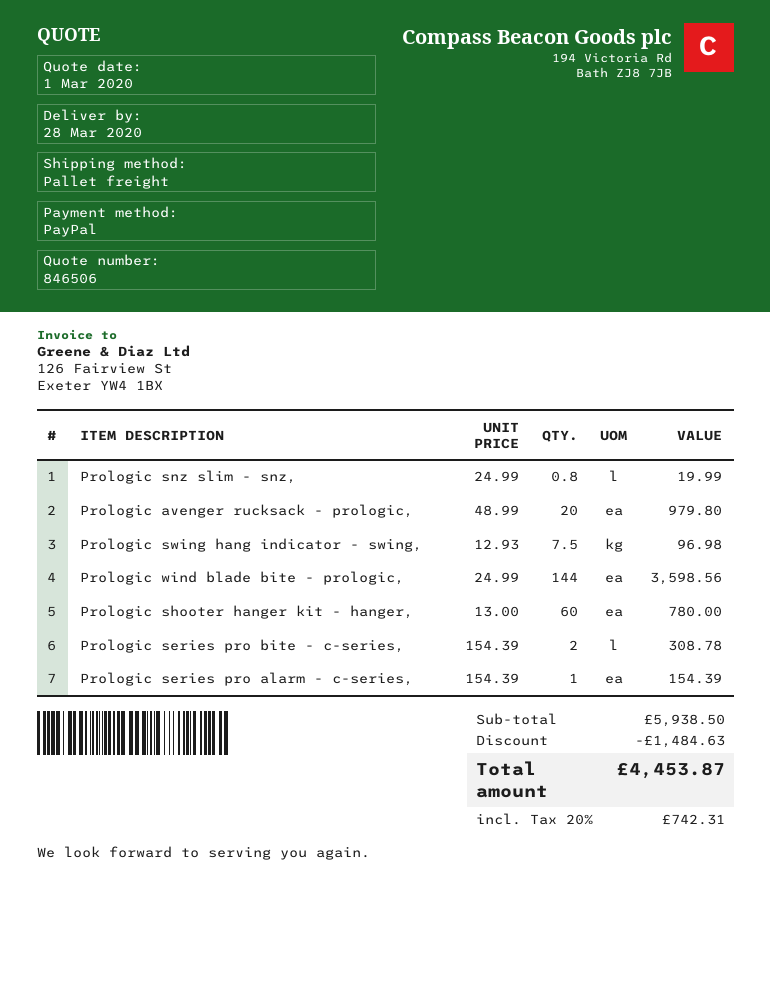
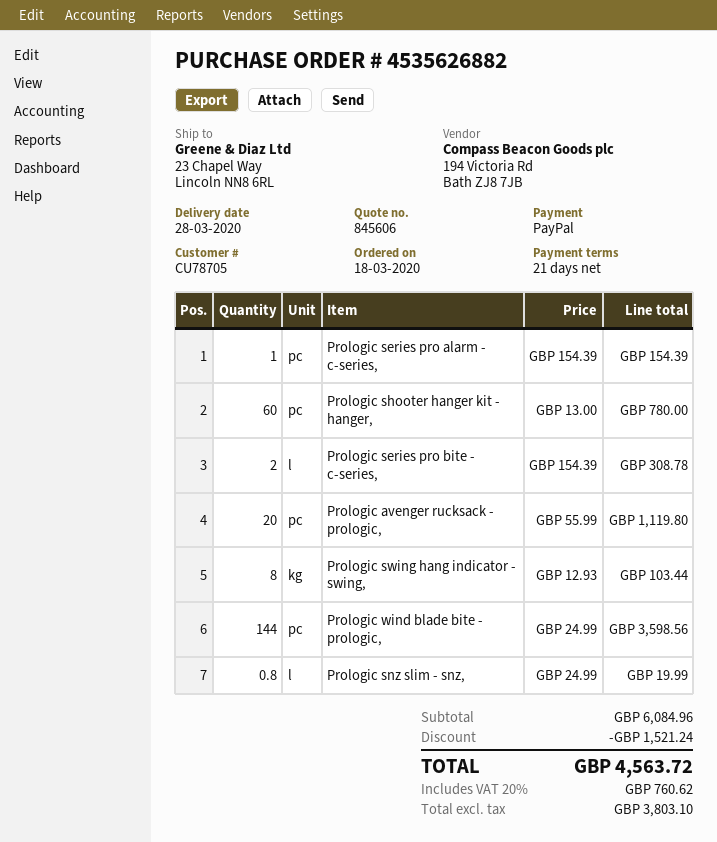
quote number: 846506 -> 845606
Prologic avenger rucksack - prologic,: 20 x 48.99 = 979.80 -> 20 x 55.99 = 1119.80
Prologic swing hang indicator - swing,: 7.5 x 12.93 = 96.98 -> 8 x 12.93 = 103.44
subtotal: 5938.50 -> 6084.96
discount: 1484.63 -> 1521.24
tax: 20% = 742.31 -> 20% = 760.62
total: 4453.87 -> 4563.72

